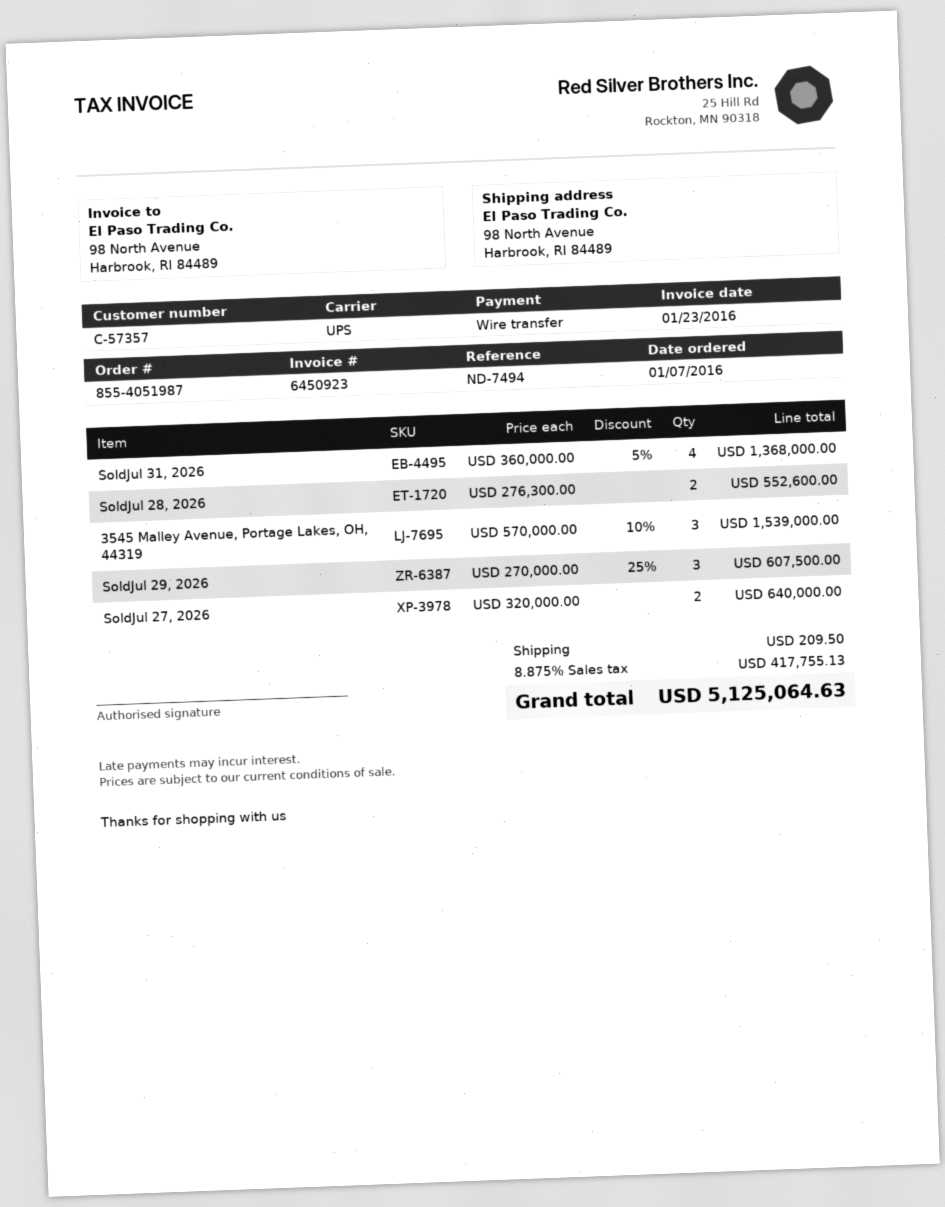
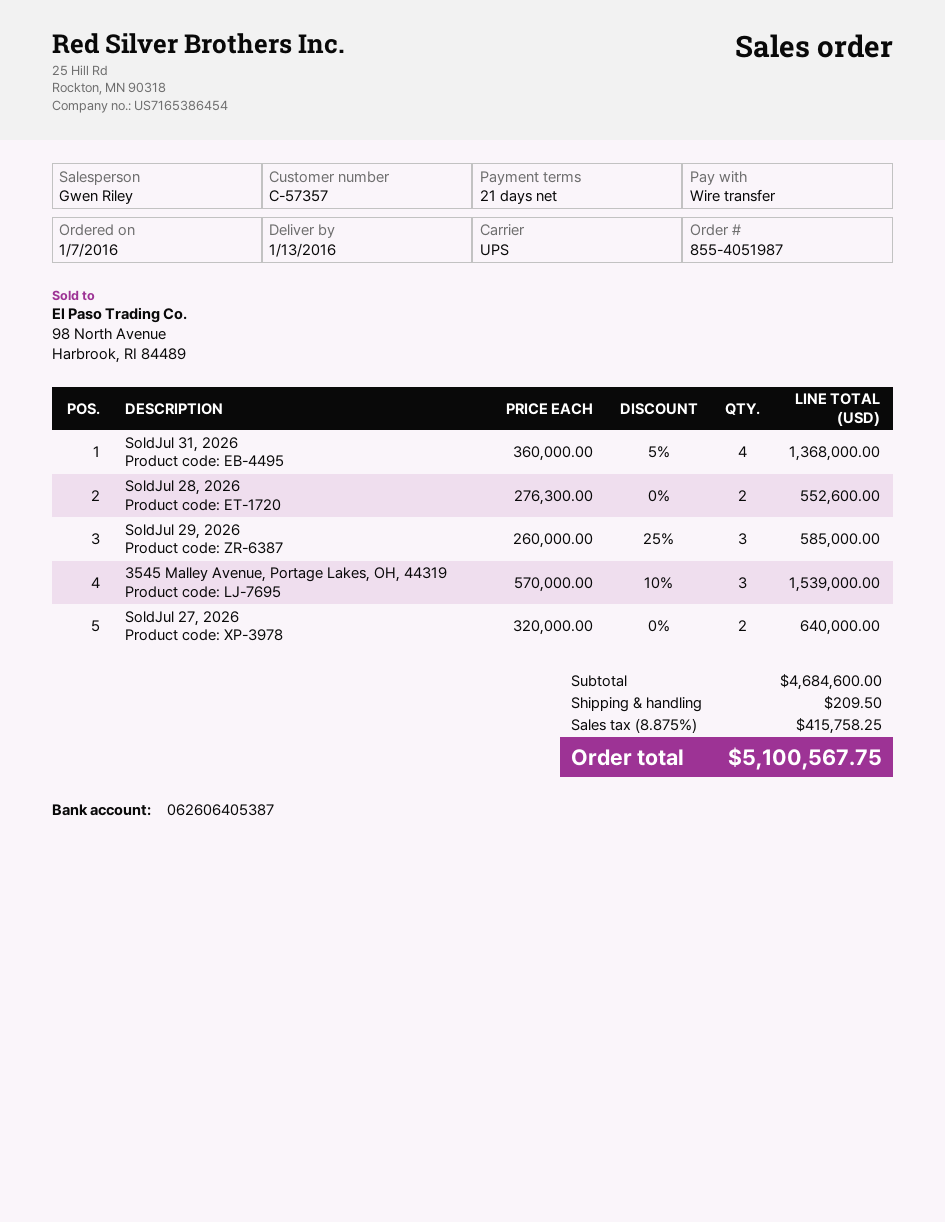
SoldJul 29, 2026: 3 x 270000.00 - 25% = 607500.00 -> 3 x 260000.00 - 25% = 585000.00
tax: 8.875% = 417755.13 -> 8.875% = 415758.25
total: 5125064.63 -> 5100567.75

